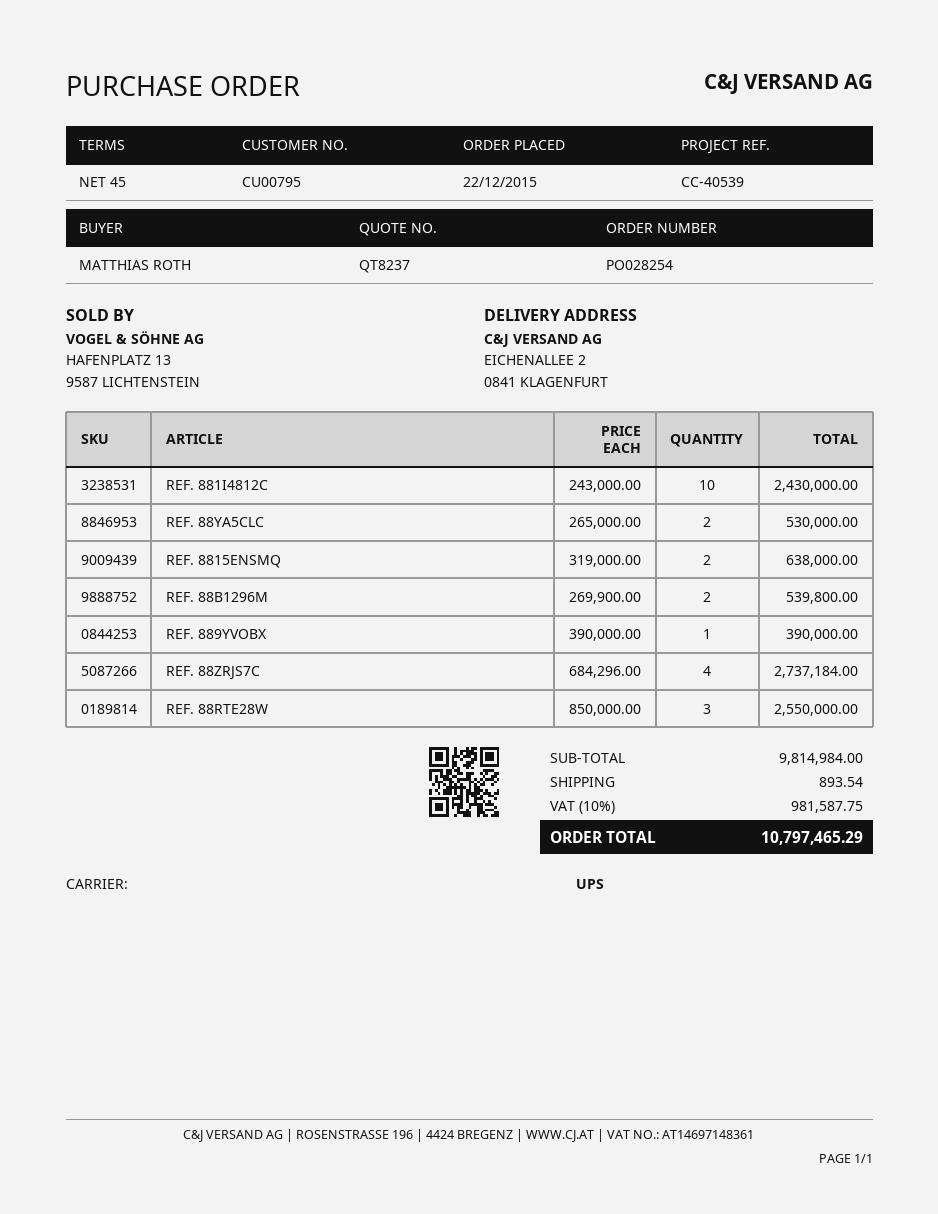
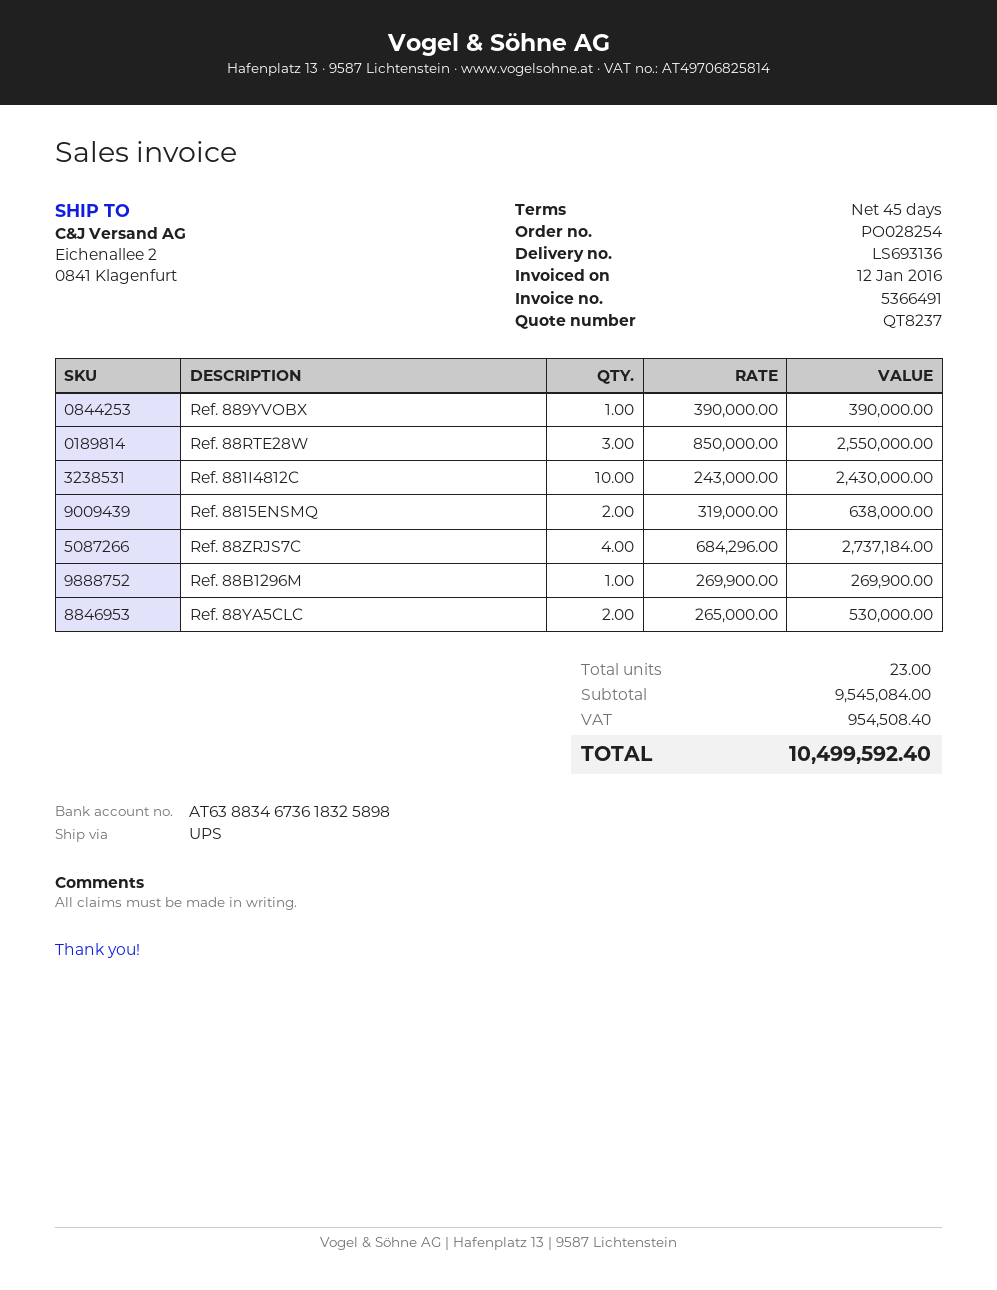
REF. 88B1296M: 2 x 269900.00 = 539800.00 -> 1 x 269900.00 = 269900.00
subtotal: 9814984.00 -> 9545084.00
shipping: 893.54 -> none
tax: 981587.75 -> 954508.40
total: 10797465.29 -> 10499592.40

